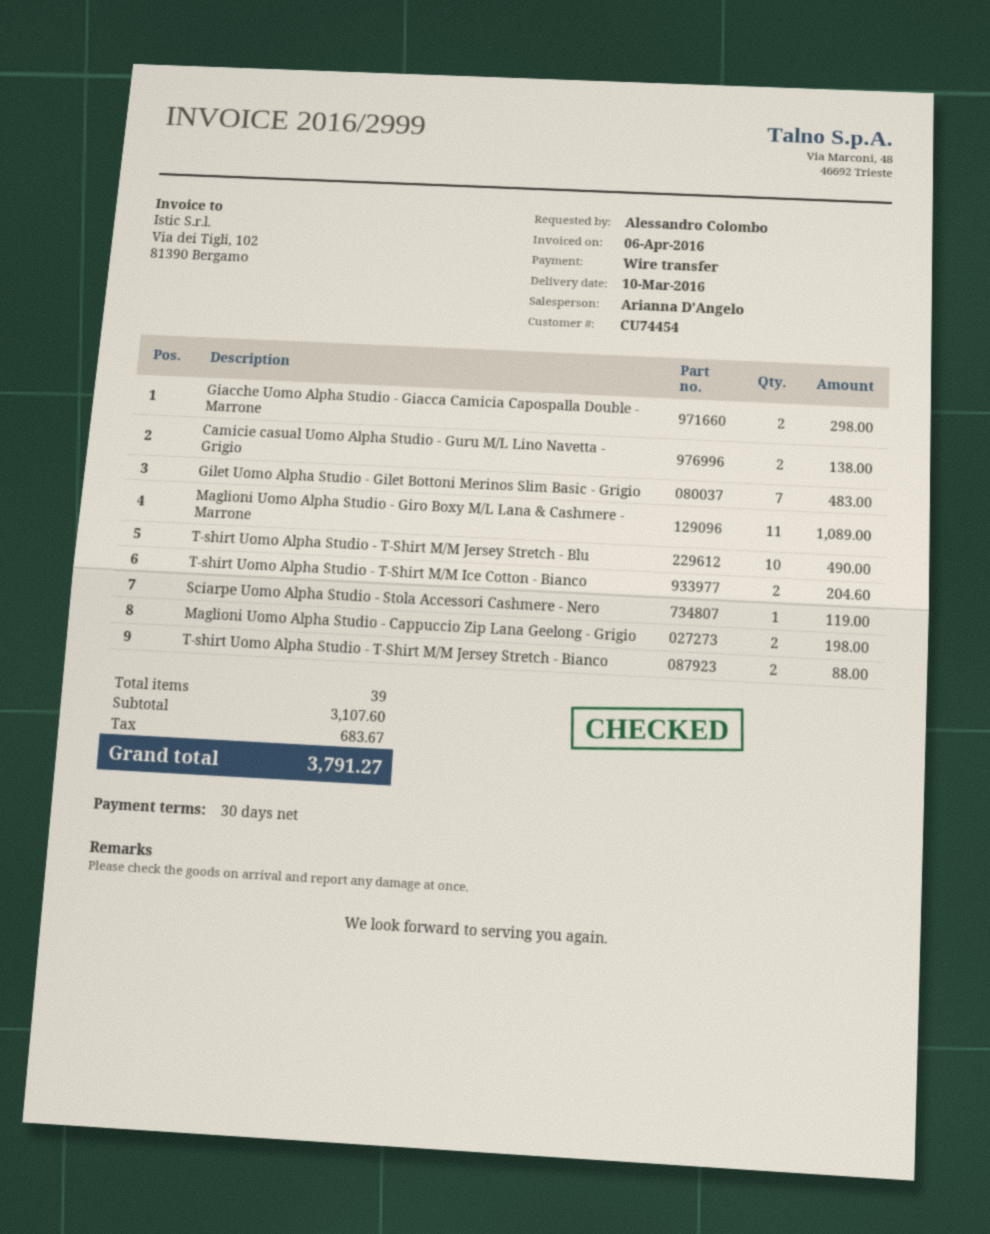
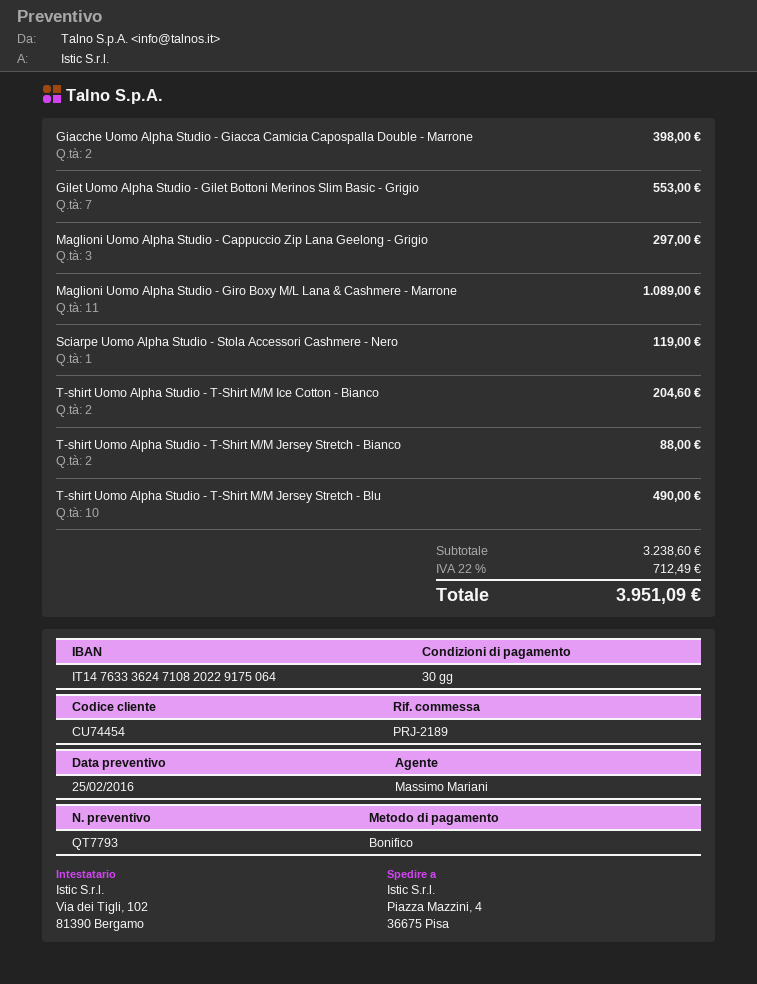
sales rep: Arianna D'Angelo -> Massimo Mariani
Giacche Uomo Alpha Studio - Giacca Camicia Capospalla Double - Marrone: 2 for 298.00 -> 2 for 398.00
Camicie casual Uomo Alpha Studio - Guru M/L Lino Navetta - Grigio: 2 for 138.00 -> none
Gilet Uomo Alpha Studio - Gilet Bottoni Merinos Slim Basic - Grigio: 7 for 483.00 -> 7 for 553.00
Maglioni Uomo Alpha Studio - Cappuccio Zip Lana Geelong - Grigio: 2 for 198.00 -> 3 for 297.00
subtotal: 3107.60 -> 3238.60
tax: 683.67 -> 712.49
total: 3791.27 -> 3951.09

